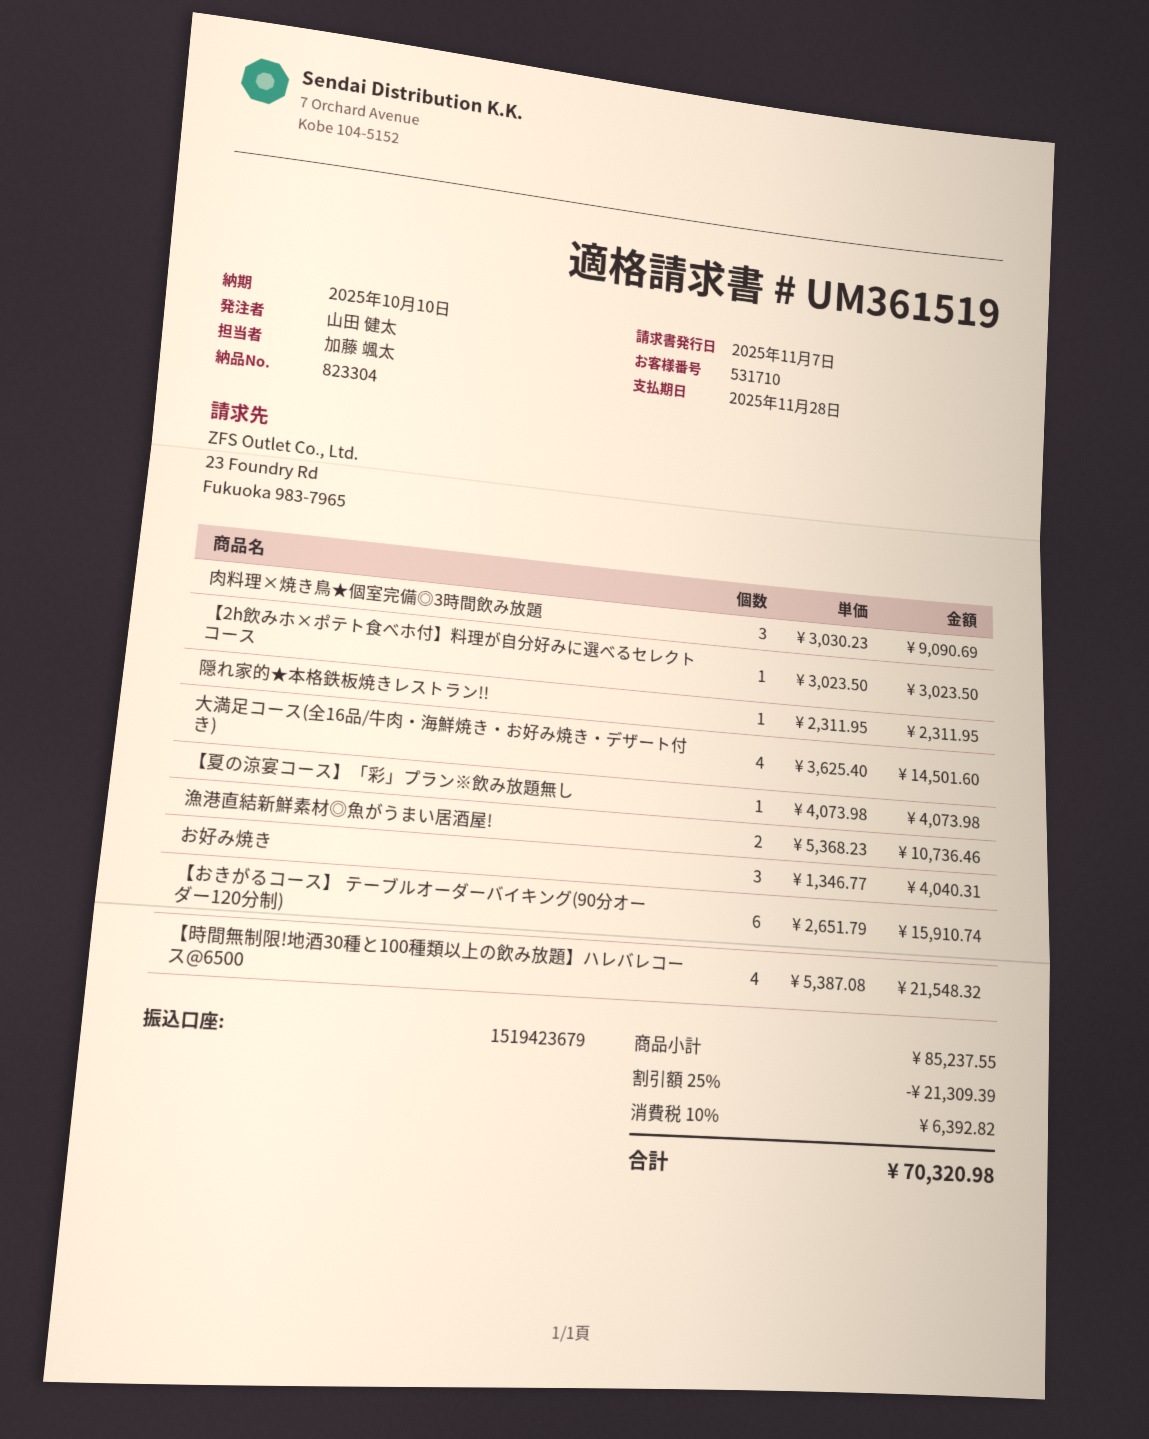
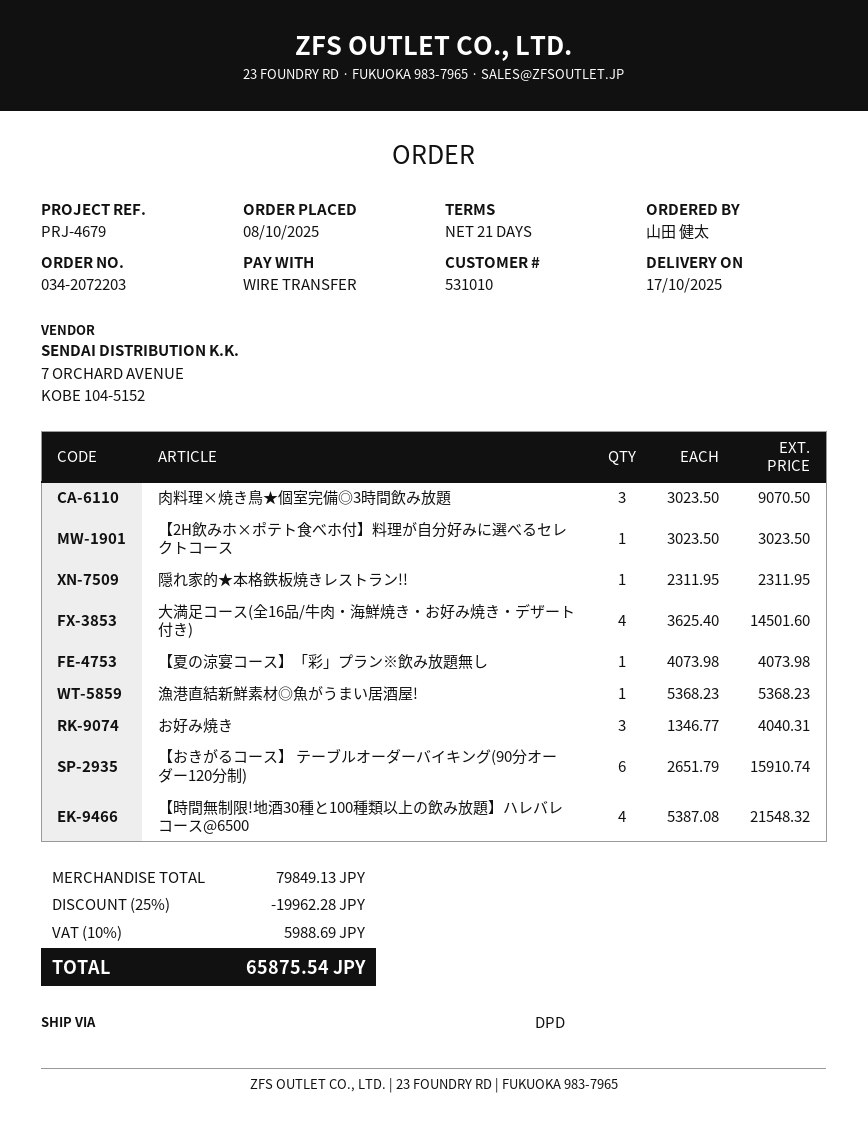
delivery date: 2025-10-10 -> 2025-10-17
customer number: 531710 -> 531010
肉料理×焼き鳥★個室完備◎3時間飲み放題: 3 x 3030.23 = 9090.69 -> 3 x 3023.50 = 9070.50
漁港直結新鮮素材◎魚がうまい居酒屋!: 2 x 5368.23 = 10736.46 -> 1 x 5368.23 = 5368.23
subtotal: 85237.55 -> 79849.13
discount: 25% = 21309.39 -> 25% = 19962.28
tax: 10% = 6392.82 -> 10% = 5988.69
total: 70320.98 -> 65875.54

